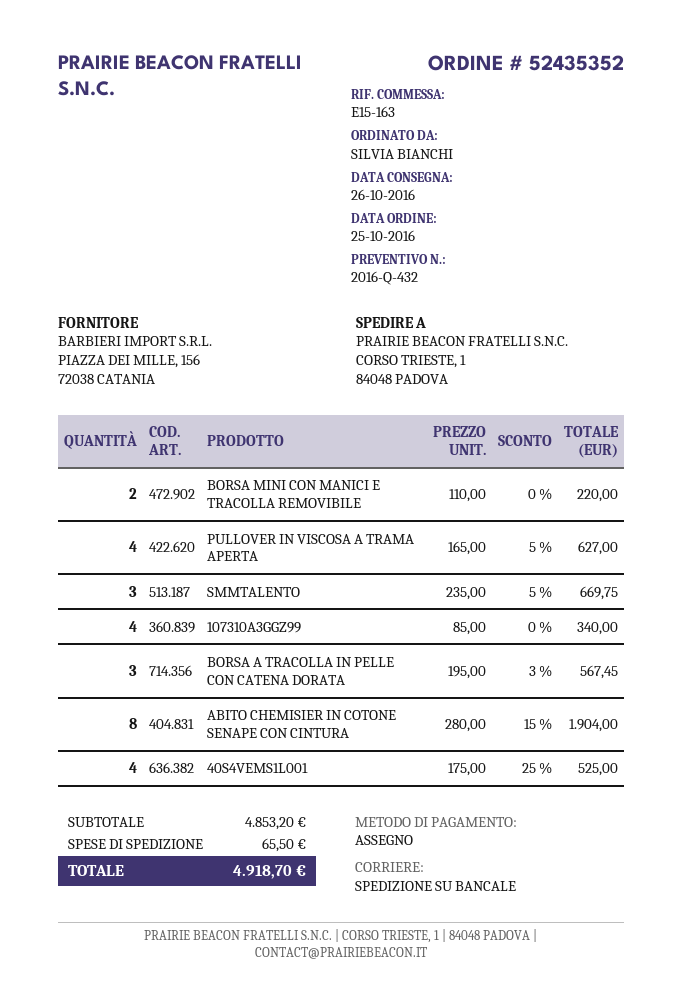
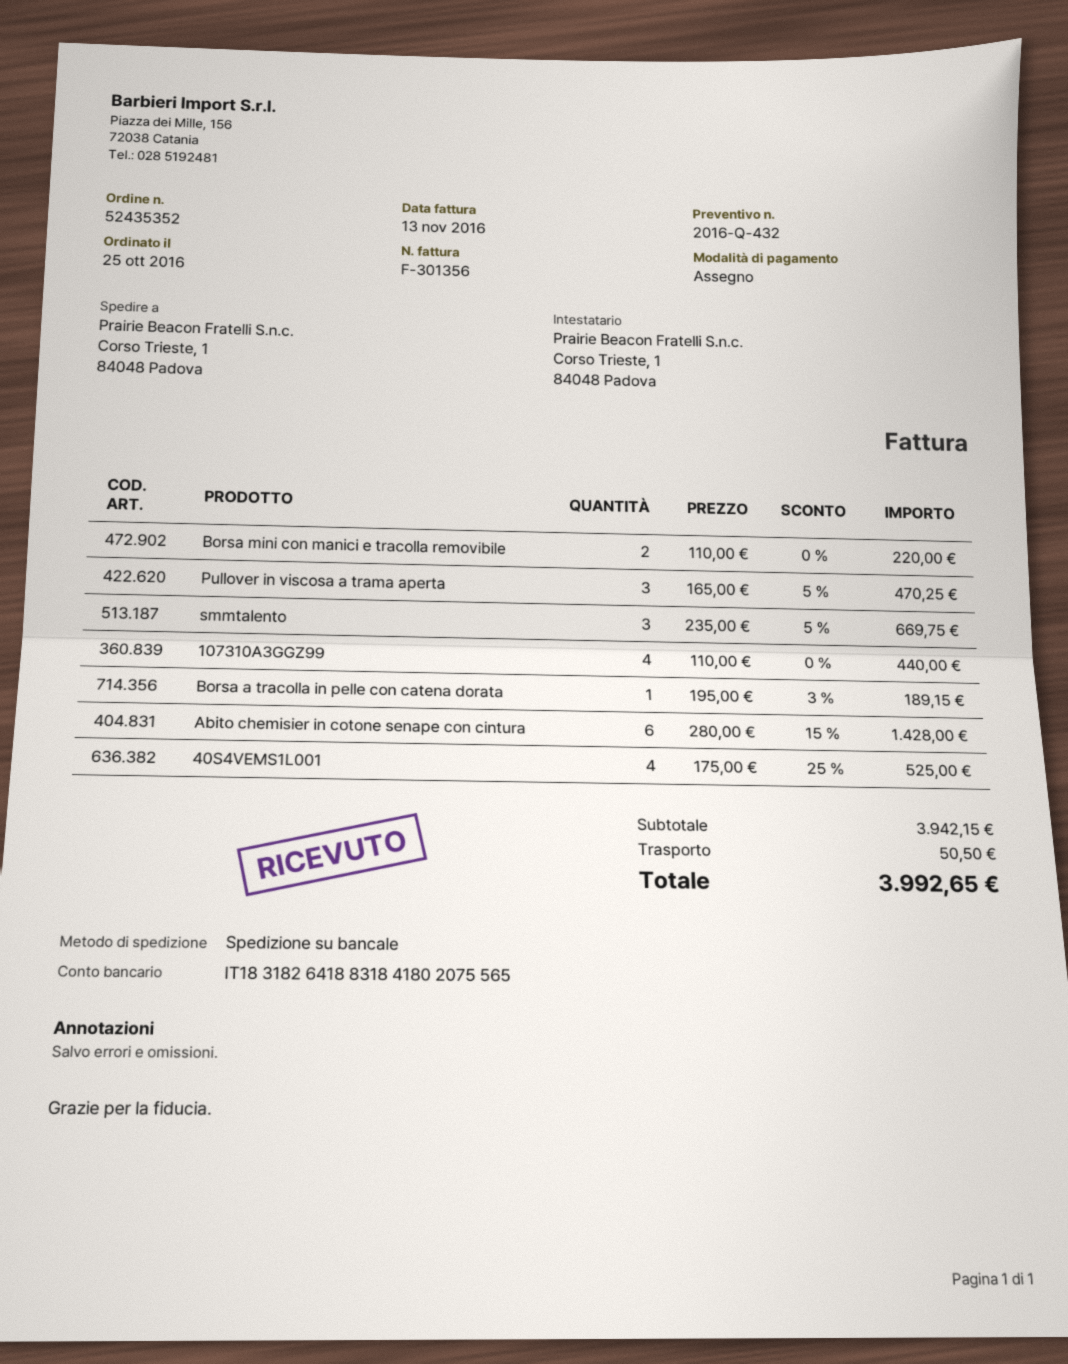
PULLOVER IN VISCOSA A TRAMA APERTA: 4 x 165.00 - 5% = 627.00 -> 3 x 165.00 - 5% = 470.25
107310A3GGZ99: 4 x 85.00 = 340.00 -> 4 x 110.00 = 440.00
BORSA A TRACOLLA IN PELLE CON CATENA DORATA: 3 x 195.00 - 3% = 567.45 -> 1 x 195.00 - 3% = 189.15
ABITO CHEMISIER IN COTONE SENAPE CON CINTURA: 8 x 280.00 - 15% = 1904.00 -> 6 x 280.00 - 15% = 1428.00
subtotal: 4853.20 -> 3942.15
shipping: 65.50 -> 50.50
total: 4918.70 -> 3992.65

